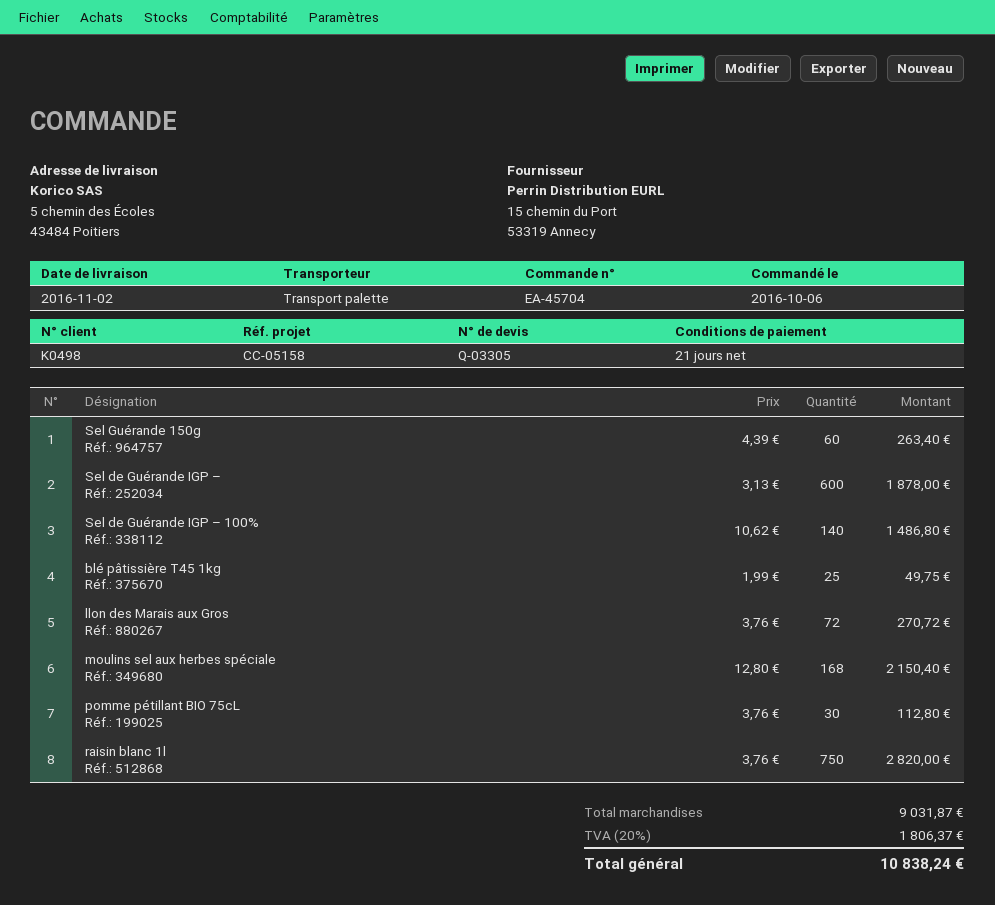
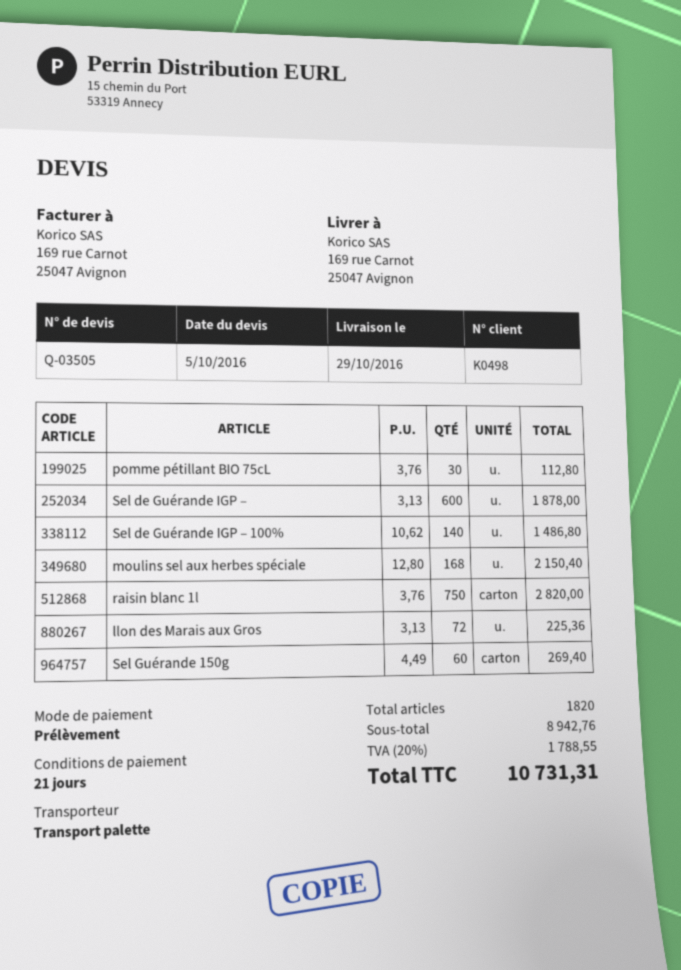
quote number: Q-03305 -> Q-03505
delivery date: 2016-11-02 -> 2016-10-29
ship to: 5 chemin des Écoles, 43484 Poitiers -> 169 rue Carnot, 25047 Avignon
Sel Guérande 150g: 60 x 4.39 = 263.40 -> 60 x 4.49 = 269.40
blé pâtissière T45 1kg: 25 x 1.99 = 49.75 -> none
llon des Marais aux Gros: 72 x 3.76 = 270.72 -> 72 x 3.13 = 225.36
subtotal: 9031.87 -> 8942.76
tax: 20% = 1806.37 -> 20% = 1788.55
total: 10838.24 -> 10731.31

